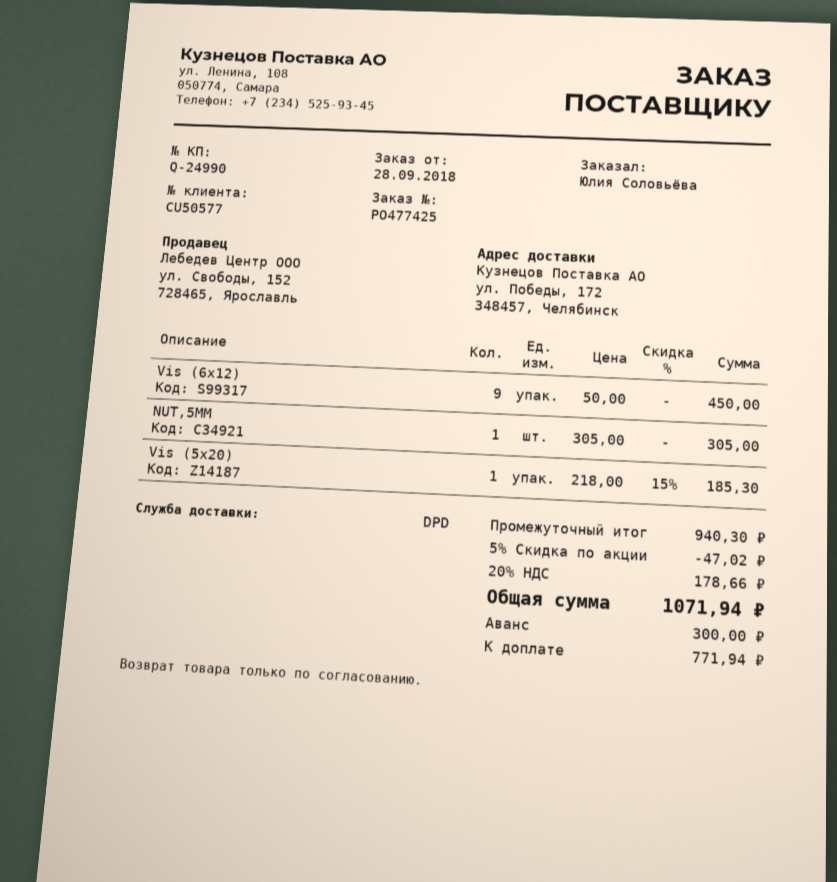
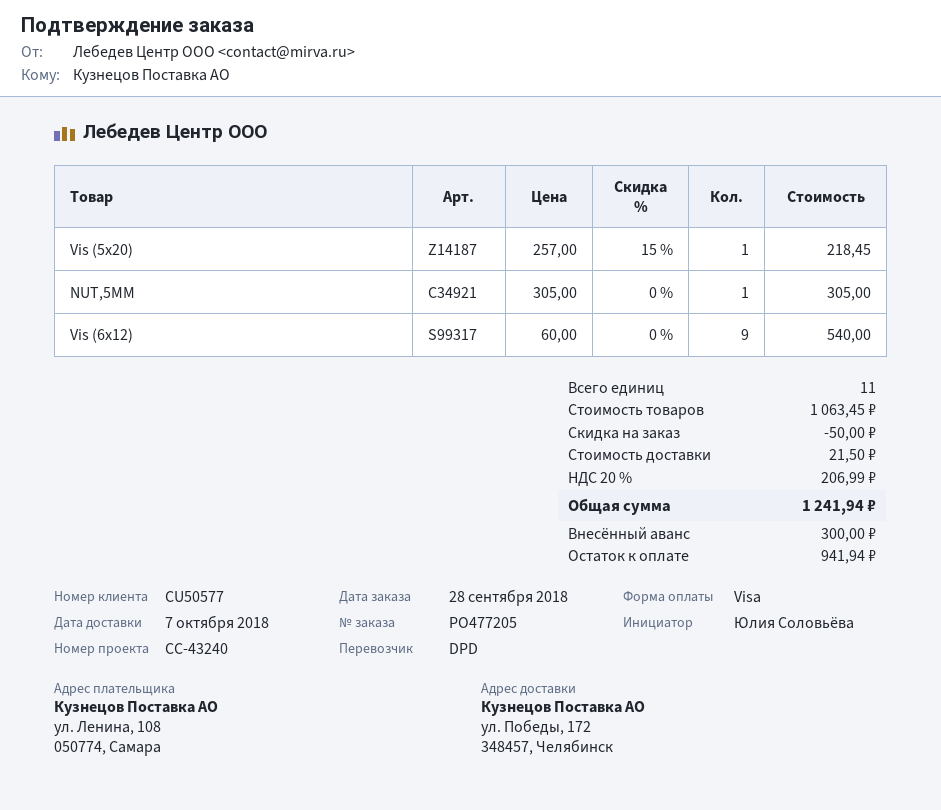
order number: PO477425 -> PO477205
Vis (6x12): 9 x 50.00 = 450.00 -> 9 x 60.00 = 540.00
Vis (5x20): 1 x 218.00 - 15% = 185.30 -> 1 x 257.00 - 15% = 218.45
subtotal: 940.30 -> 1063.45
discount: 47.02 -> 50.00
shipping: none -> 21.50
tax: 20% = 178.66 -> 20% = 206.99
total: 1071.94 -> 1241.94
balance: 771.94 -> 941.94

